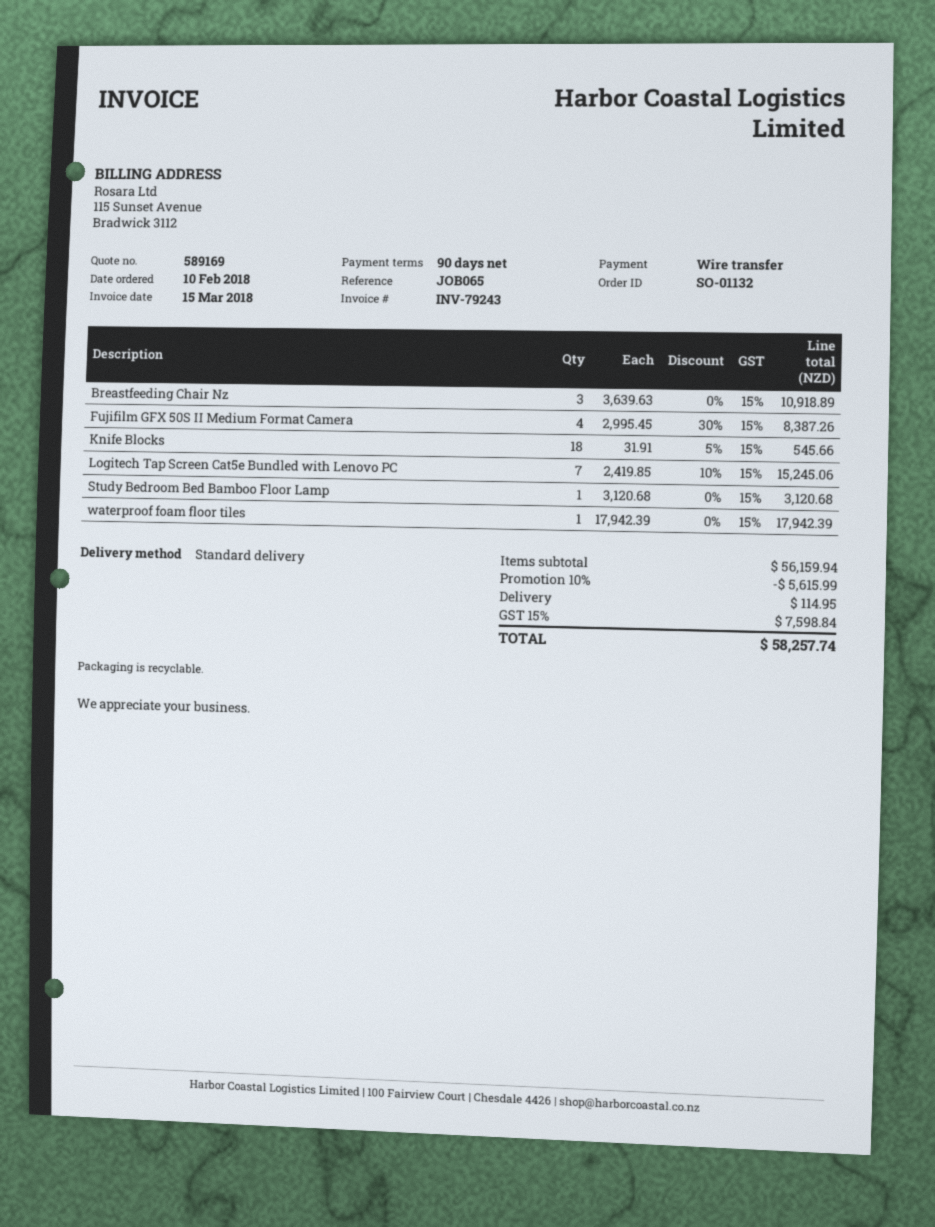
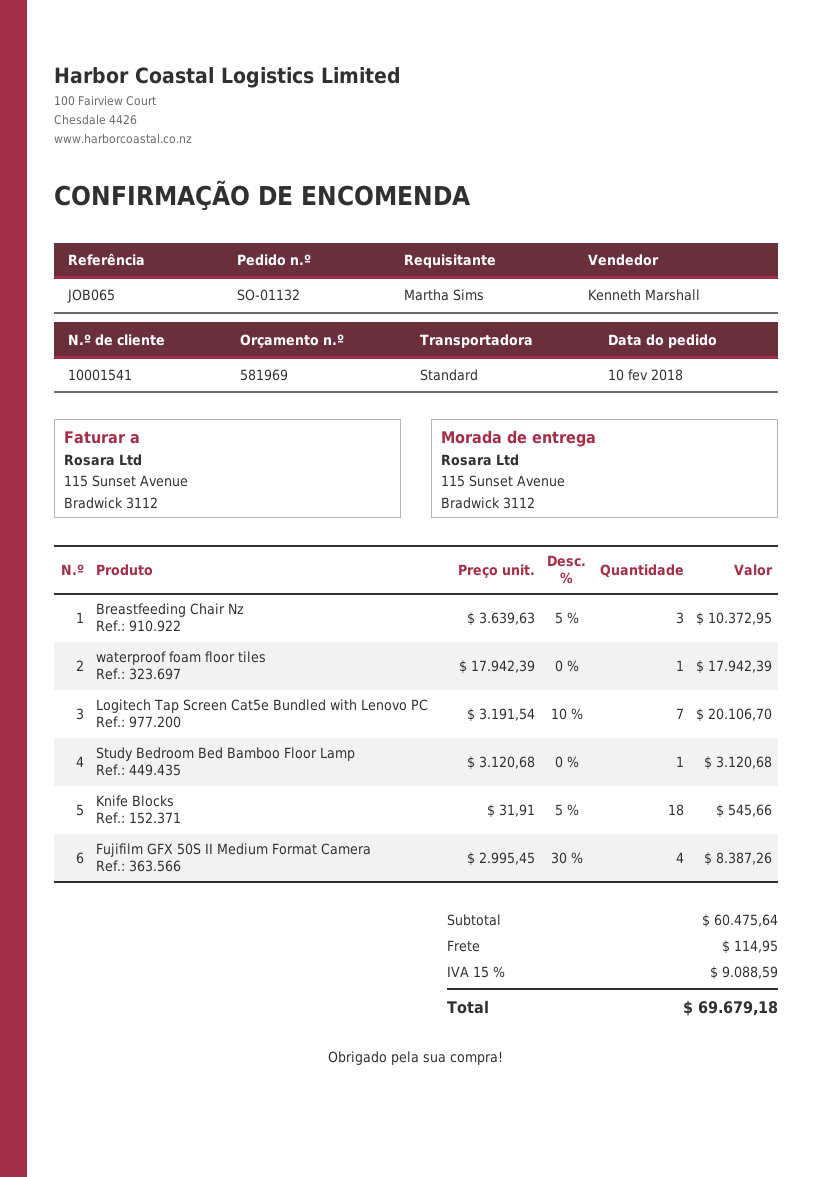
quote number: 589169 -> 581969
Breastfeeding Chair Nz: 3 x 3639.63 = 10918.89 -> 3 x 3639.63 - 5% = 10372.95
Logitech Tap Screen Cat5e Bundled with Lenovo PC: 7 x 2419.85 - 10% = 15245.06 -> 7 x 3191.54 - 10% = 20106.70
subtotal: 56159.94 -> 60475.64
discount: 10% = 5615.99 -> none
tax: 15% = 7598.84 -> 15% = 9088.59
total: 58257.74 -> 69679.18

